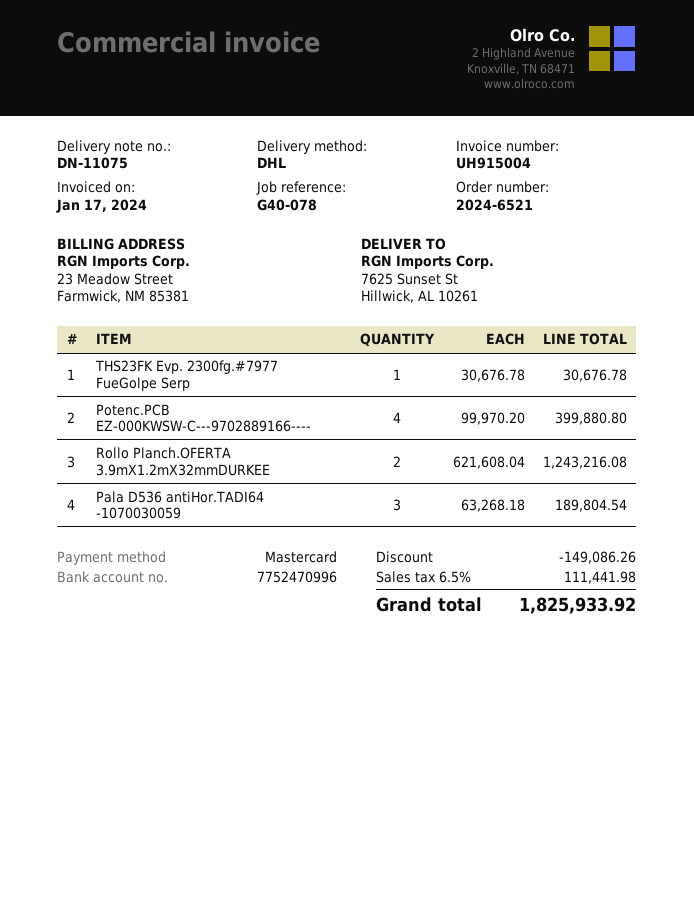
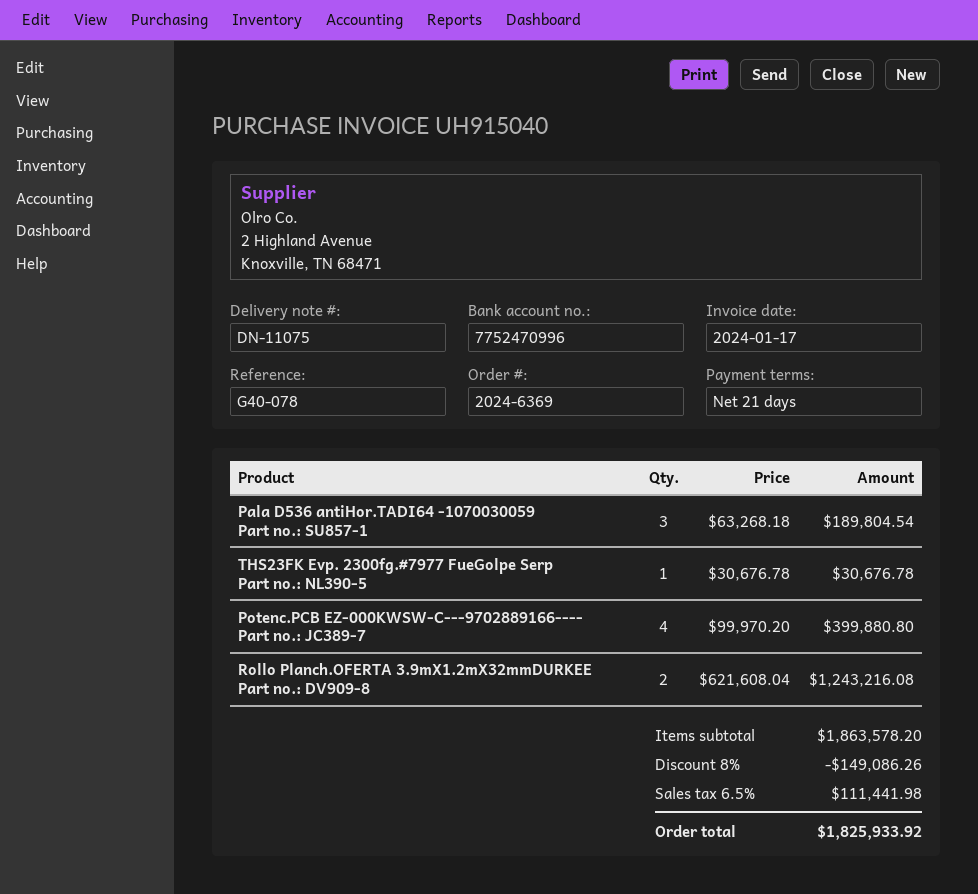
order number: 2024-6521 -> 2024-6369
invoice number: UH915004 -> UH915040

